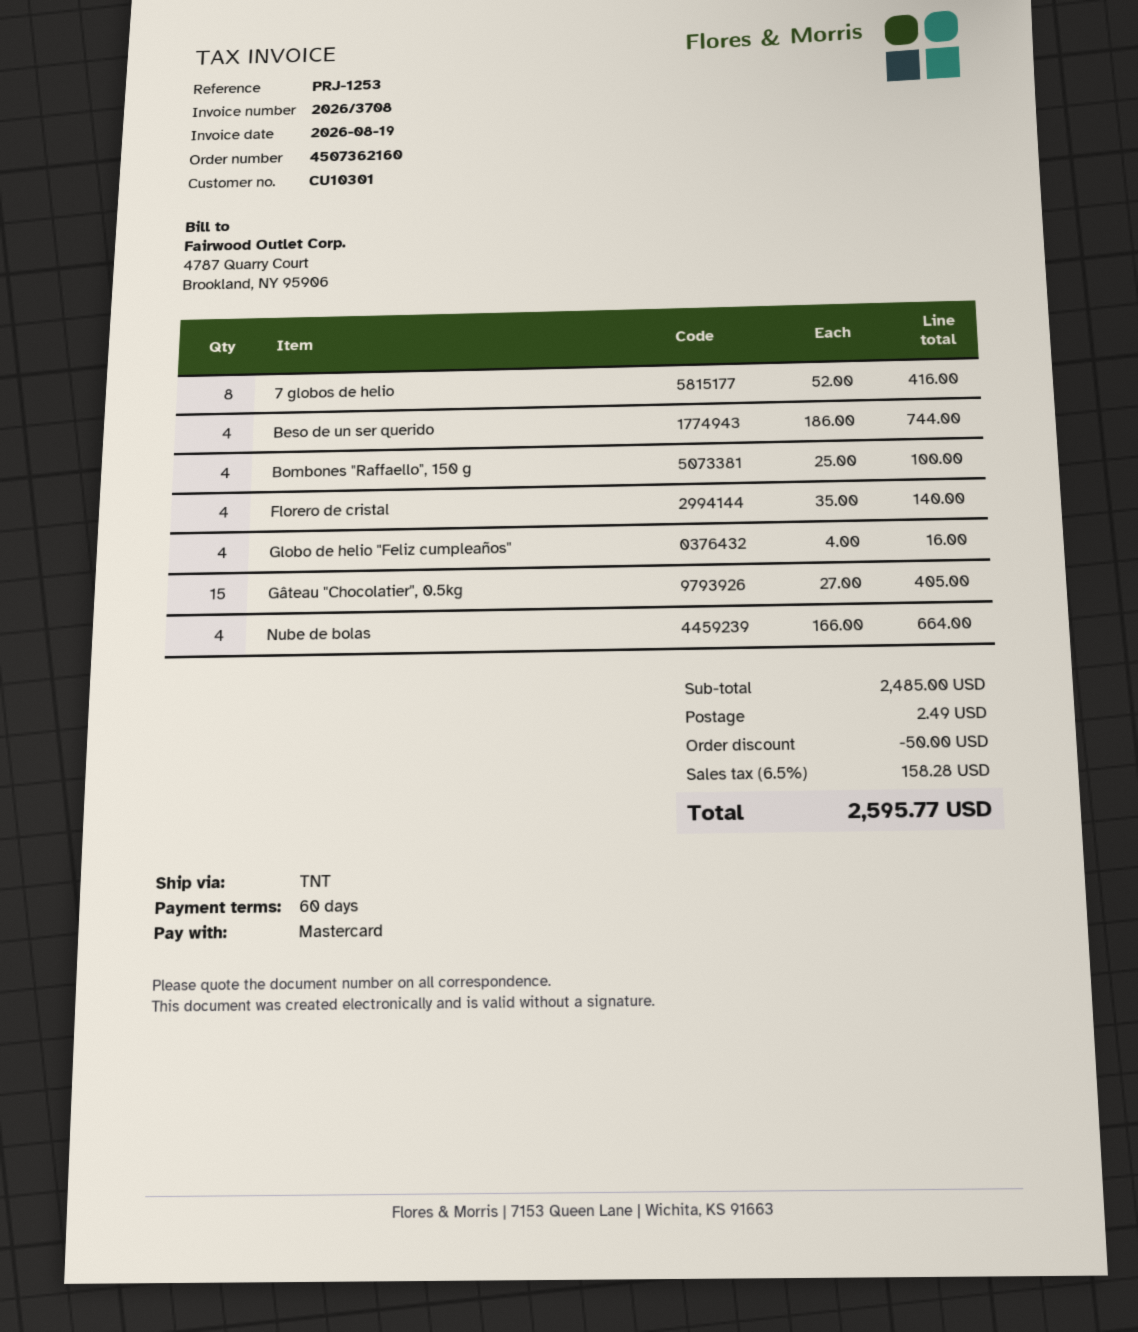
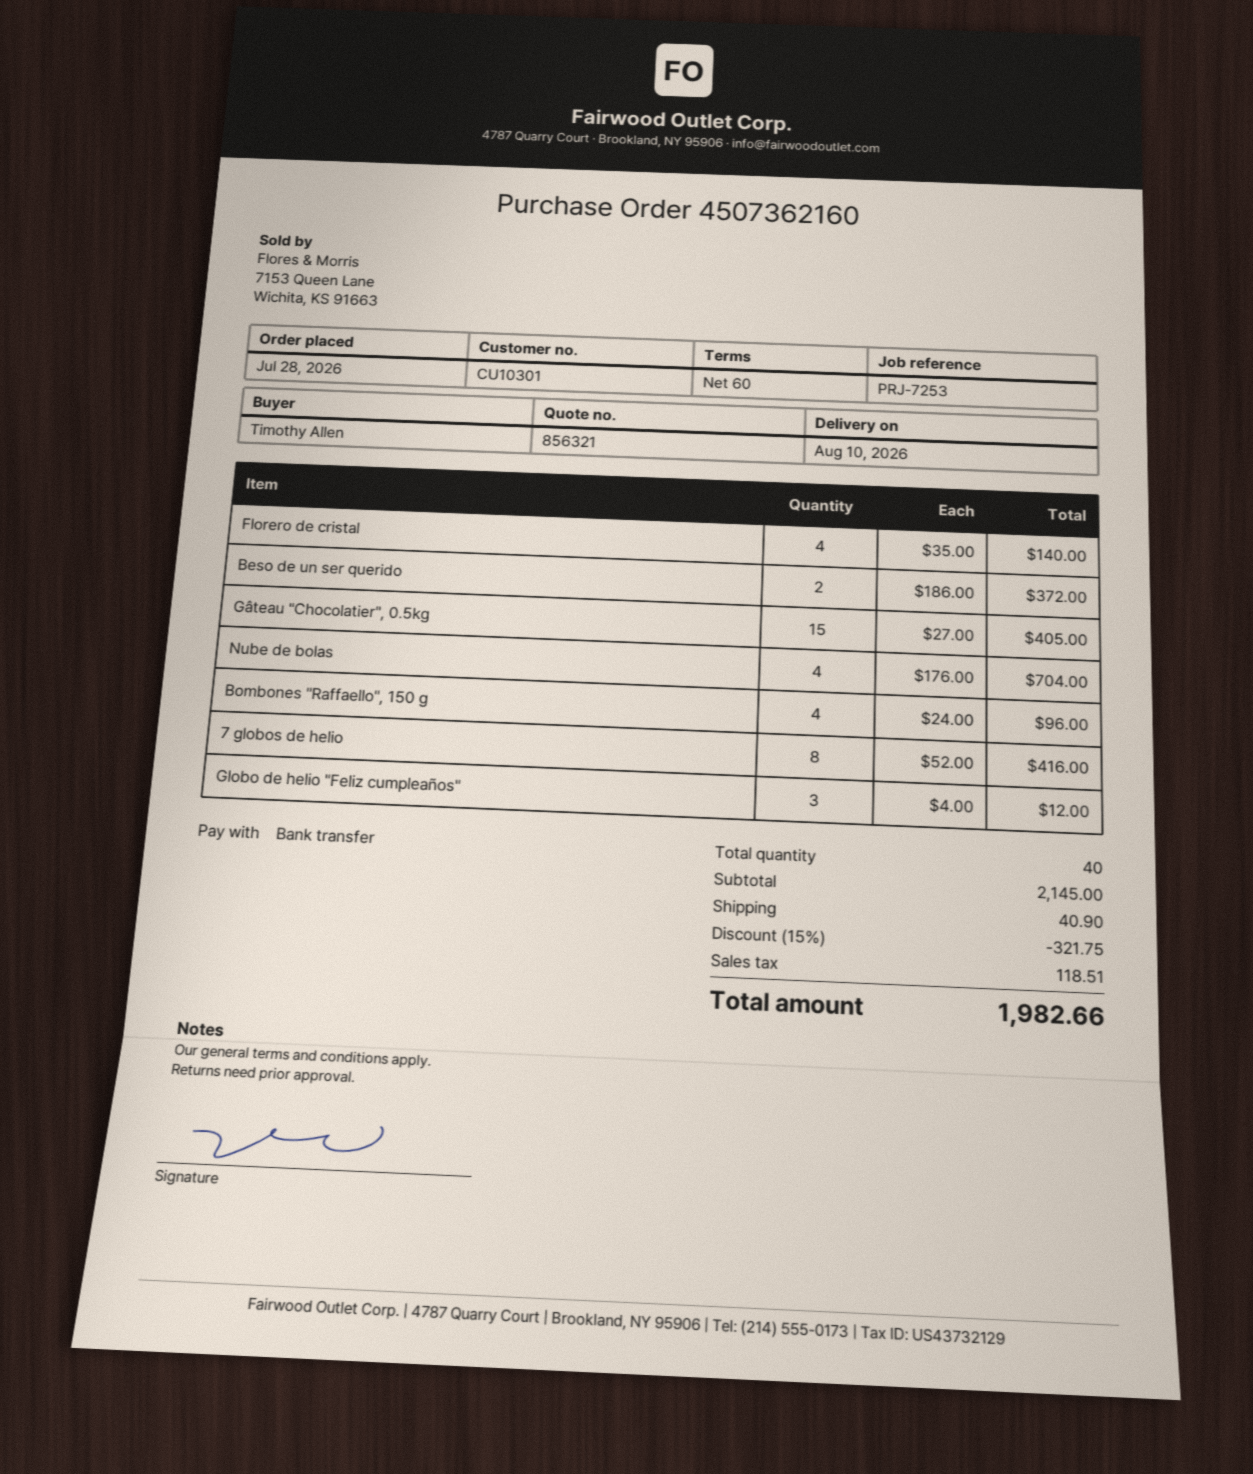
reference: PRJ-1253 -> PRJ-7253
payment method: Mastercard -> bank transfer
Beso de un ser querido: 4 x 186.00 = 744.00 -> 2 x 186.00 = 372.00
Bombones "Raffaello", 150 g: 4 x 25.00 = 100.00 -> 4 x 24.00 = 96.00
Globo de helio "Feliz cumpleaños": 4 x 4.00 = 16.00 -> 3 x 4.00 = 12.00
Nube de bolas: 4 x 166.00 = 664.00 -> 4 x 176.00 = 704.00
subtotal: 2485.00 -> 2145.00
discount: 50.00 -> 321.75
shipping: 2.49 -> 40.90
tax: 158.28 -> 118.51
total: 2595.77 -> 1982.66

